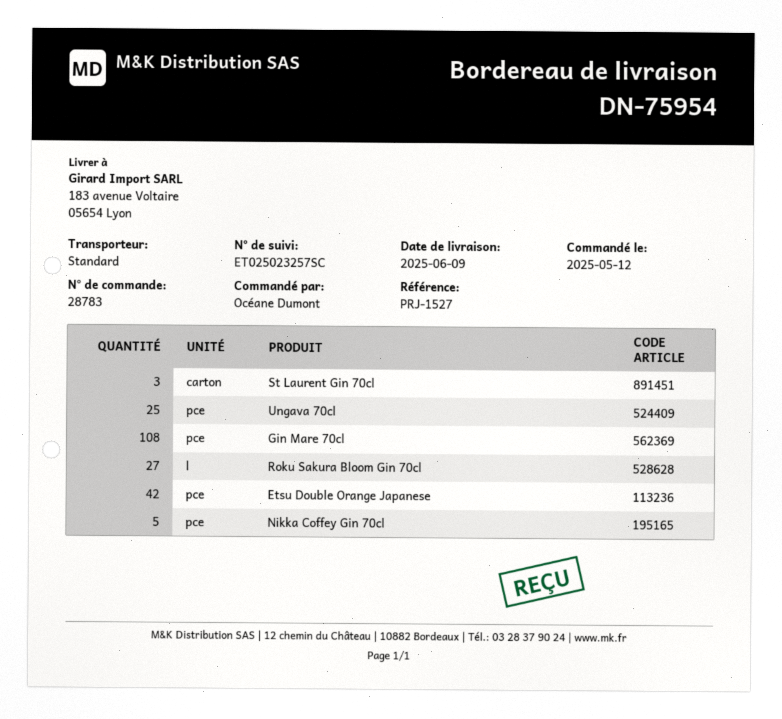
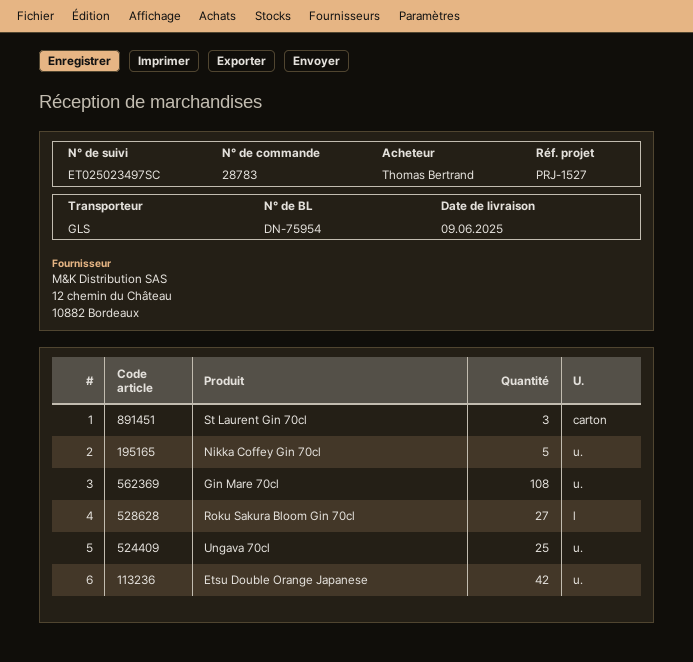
ordered by: Océane Dumont -> Thomas Bertrand
shipping method: standard -> GLS
tracking number: ET025023257SC -> ET025023497SC

